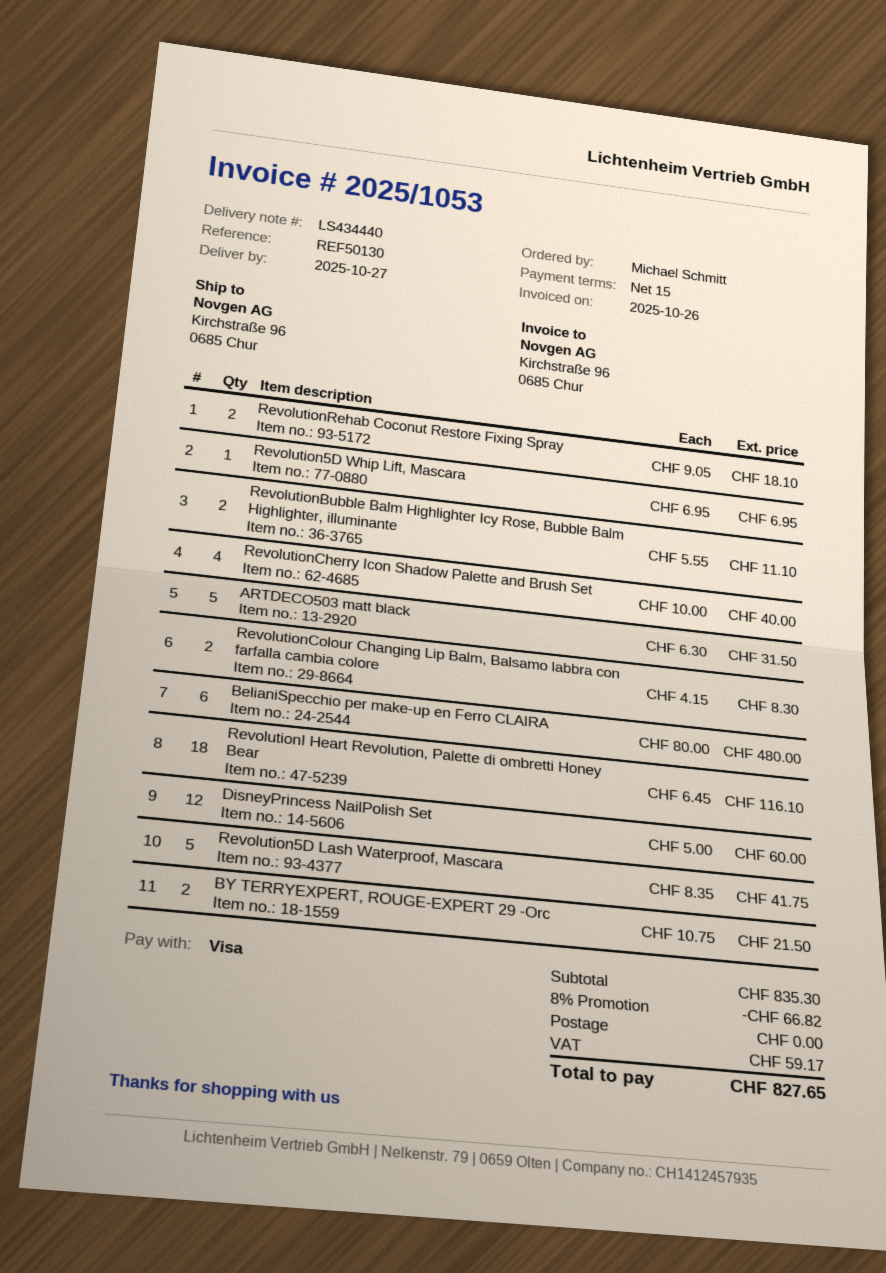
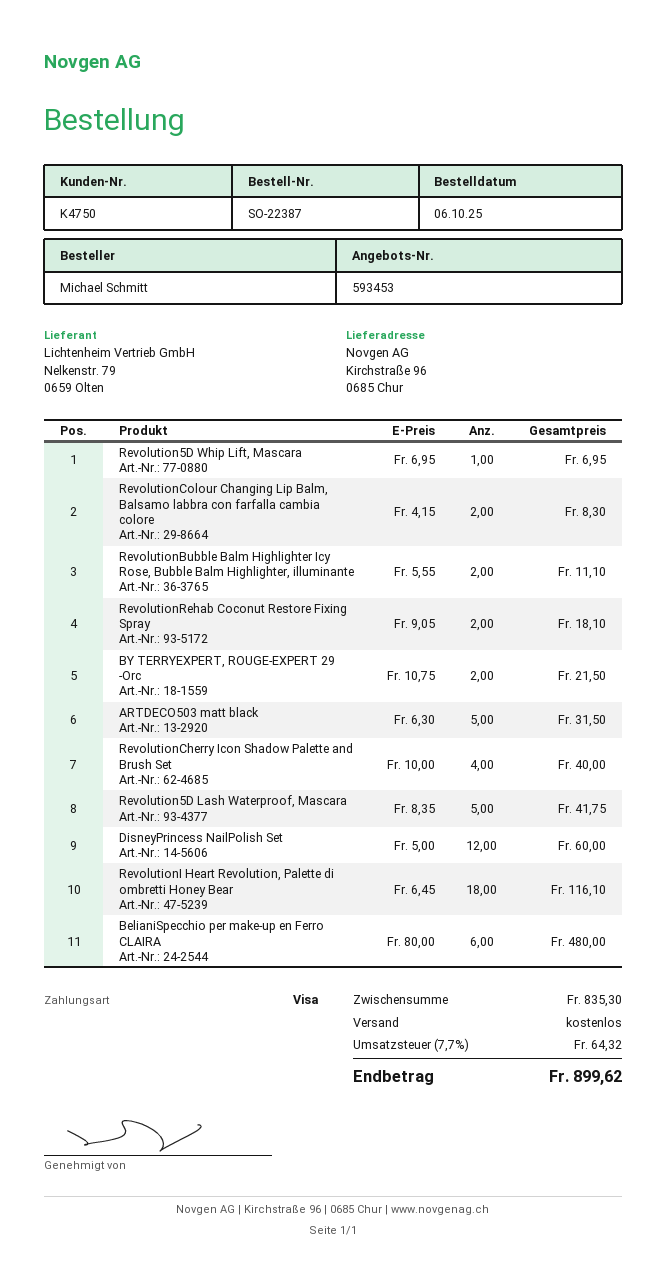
discount: 8% = 66.82 -> none
tax: 59.17 -> 64.32
total: 827.65 -> 899.62

